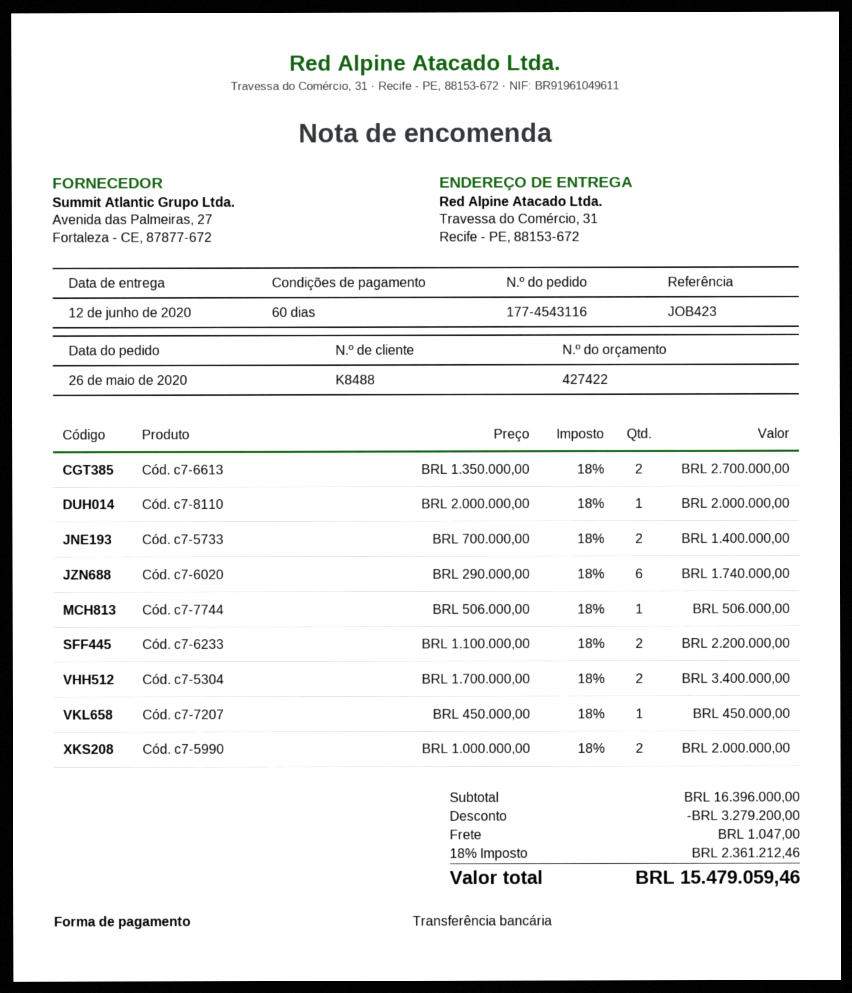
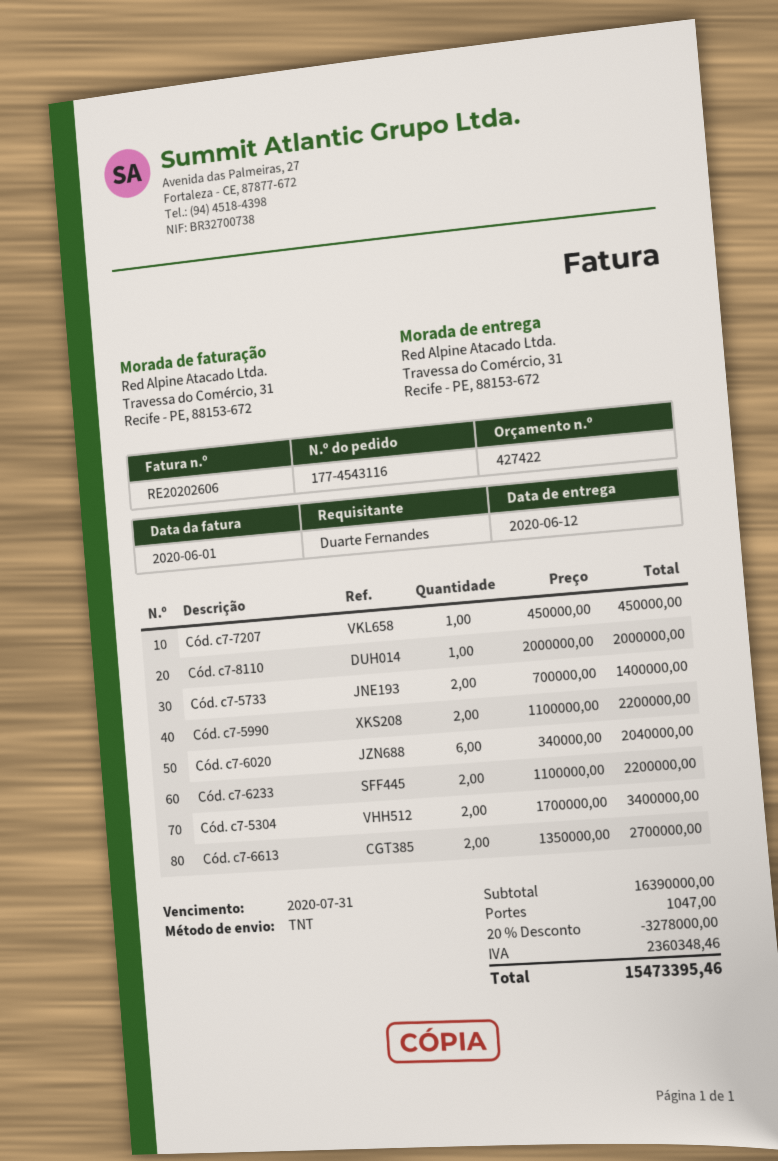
Cód. c7-6020: 6 x 290000.00 = 1740000.00 -> 6 x 340000.00 = 2040000.00
Cód. c7-7744: 1 x 506000.00 = 506000.00 -> none
Cód. c7-5990: 2 x 1000000.00 = 2000000.00 -> 2 x 1100000.00 = 2200000.00
subtotal: 16396000.00 -> 16390000.00
discount: 3279200.00 -> 3278000.00
tax: 2361212.46 -> 2360348.46
total: 15479059.46 -> 15473395.46

